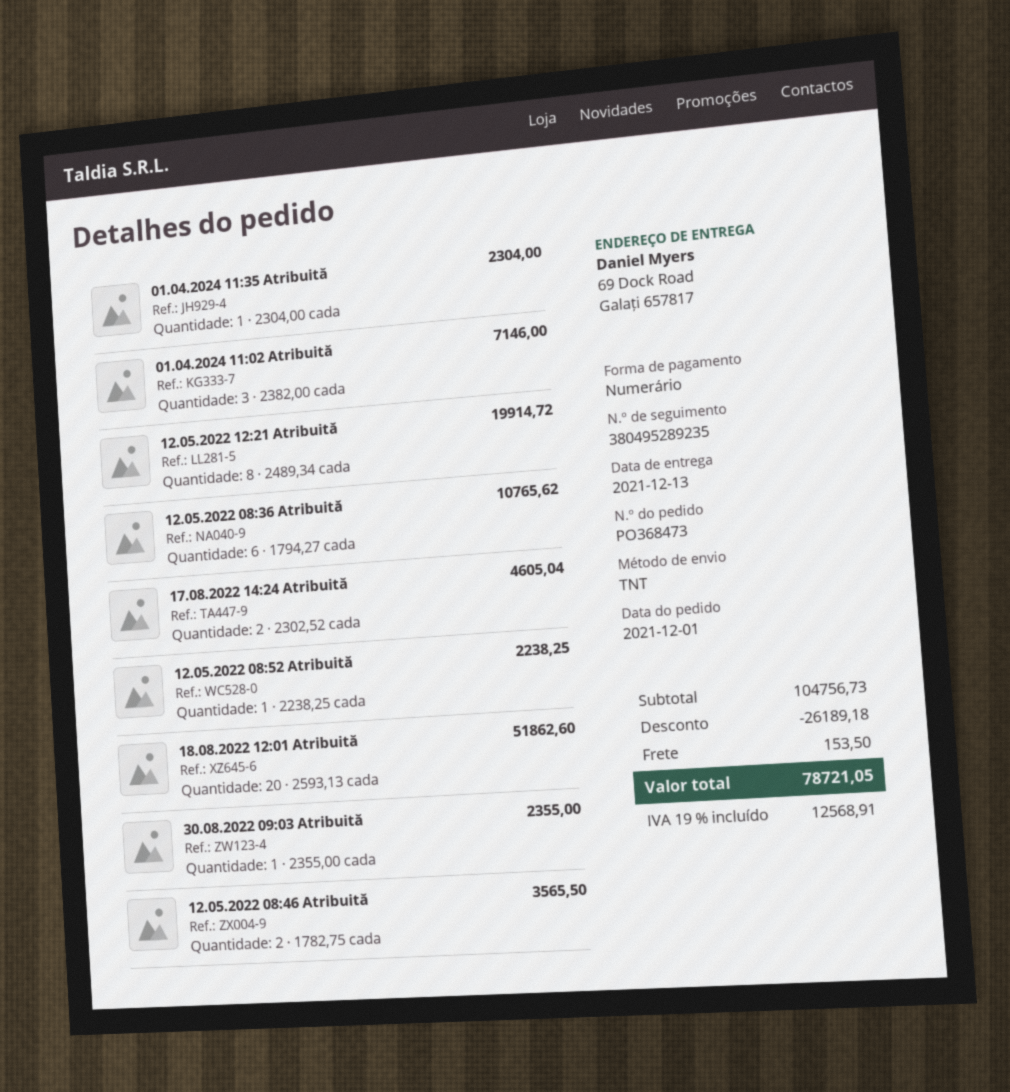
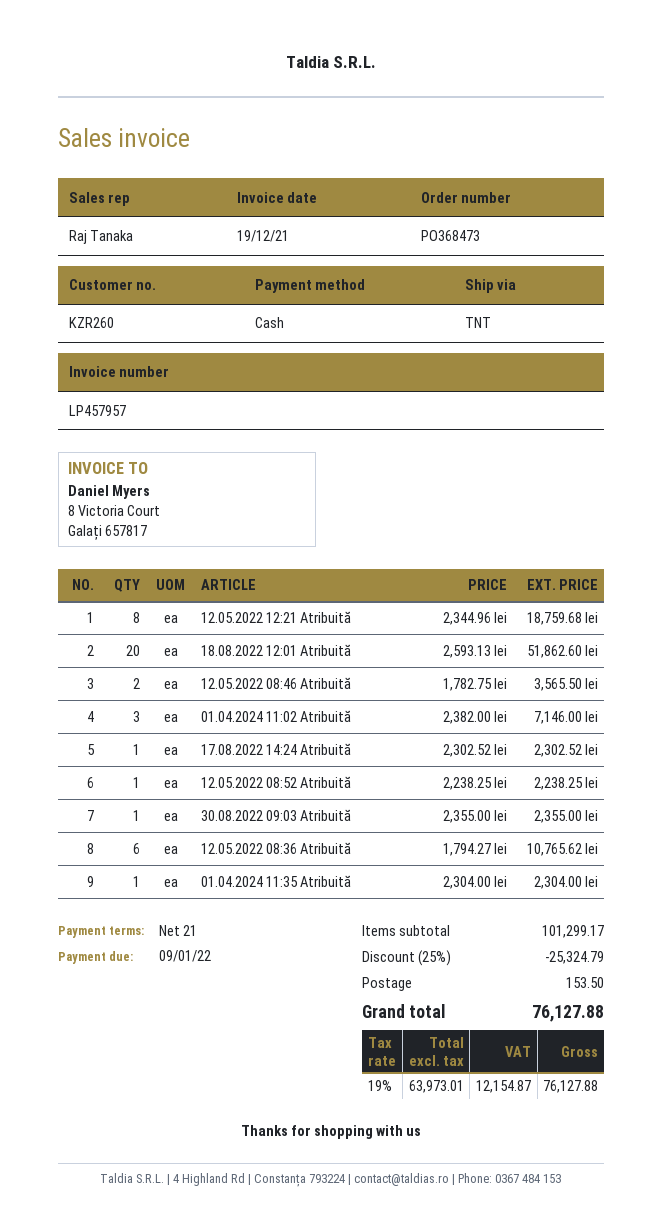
12.05.2022 12:21 Atribuită: 8 x 2489.34 = 19914.72 -> 8 x 2344.96 = 18759.68
17.08.2022 14:24 Atribuită: 2 x 2302.52 = 4605.04 -> 1 x 2302.52 = 2302.52
subtotal: 104756.73 -> 101299.17
discount: 26189.18 -> 25324.79
tax: 19% = 12568.91 -> 19% = 12154.87
total: 78721.05 -> 76127.88

